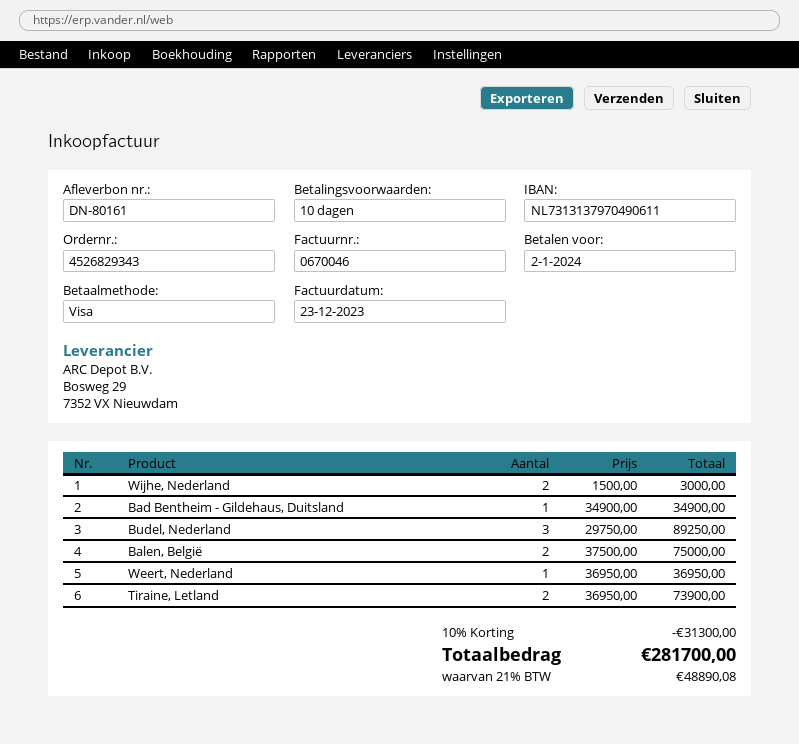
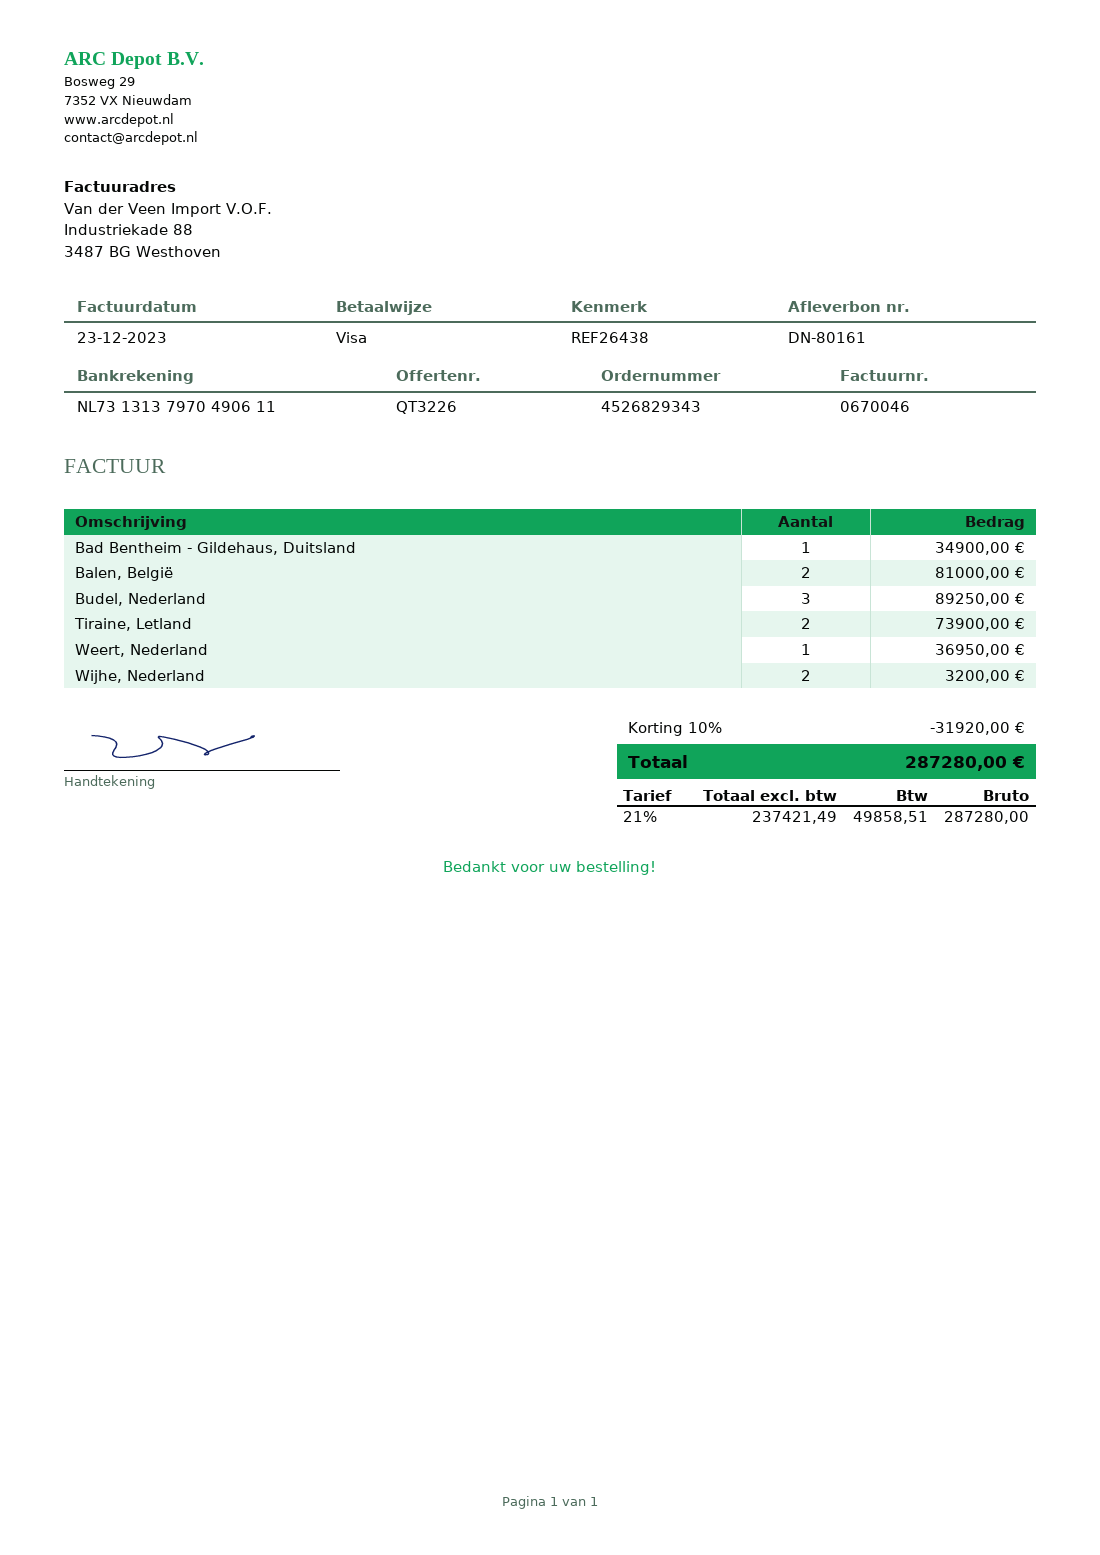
Wijhe, Nederland: 2 for 3000.00 -> 2 for 3200.00
Balen, België: 2 for 75000.00 -> 2 for 81000.00
discount: 10% = 31300.00 -> 10% = 31920.00
tax: 21% = 48890.08 -> 21% = 49858.51
total: 281700.00 -> 287280.00

